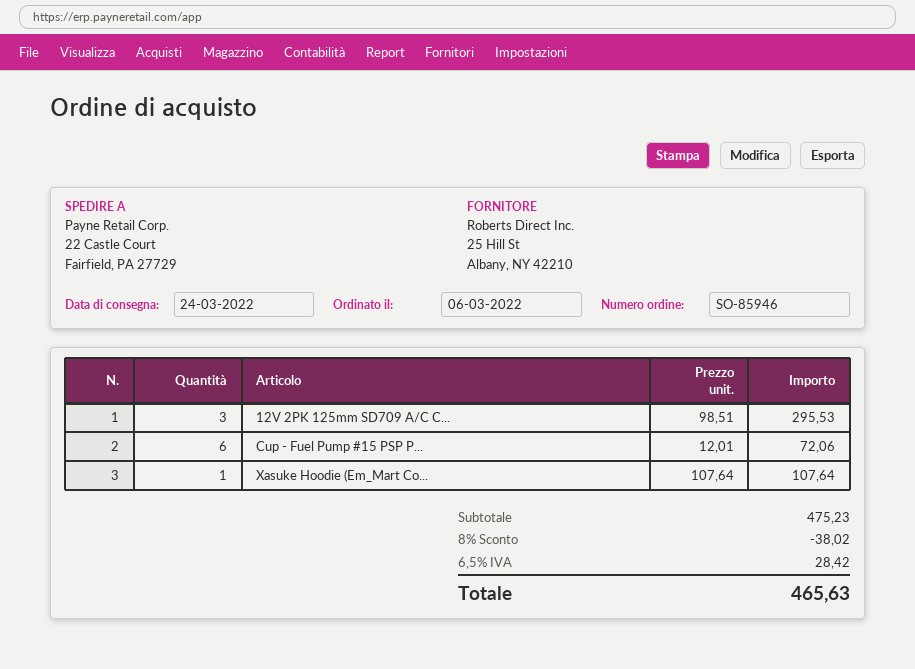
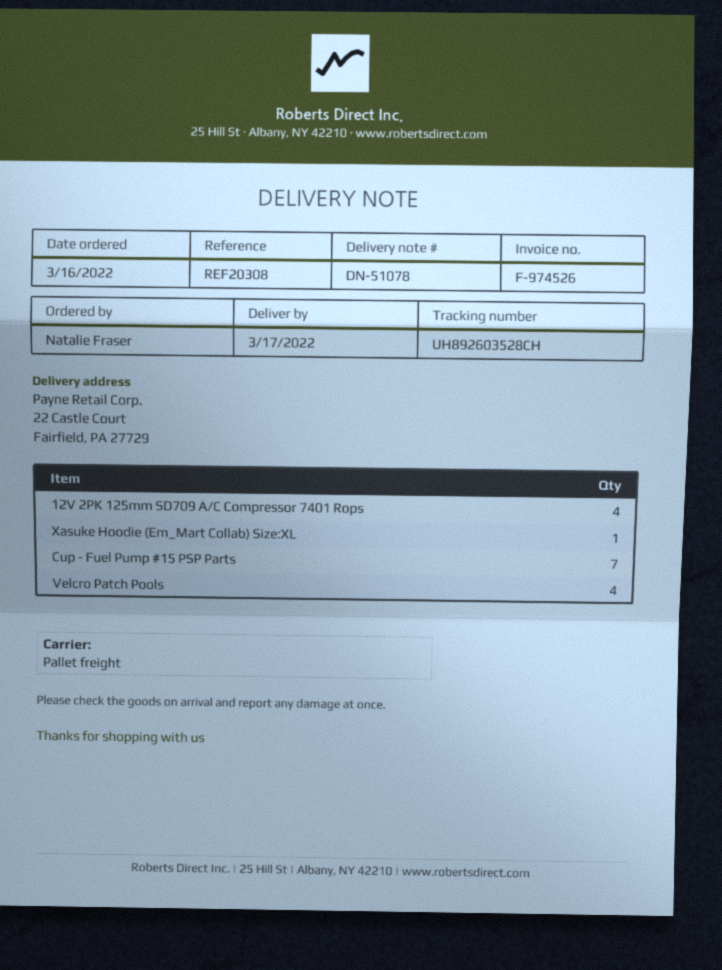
order date: 2022-03-06 -> 2022-03-16
delivery date: 2022-03-24 -> 2022-03-17
12V 2PK 125mm SD709 A/C C...: 3 -> 4
Cup - Fuel Pump #15 PSP P...: 6 -> 7
Velcro Patch Pools: none -> 4

